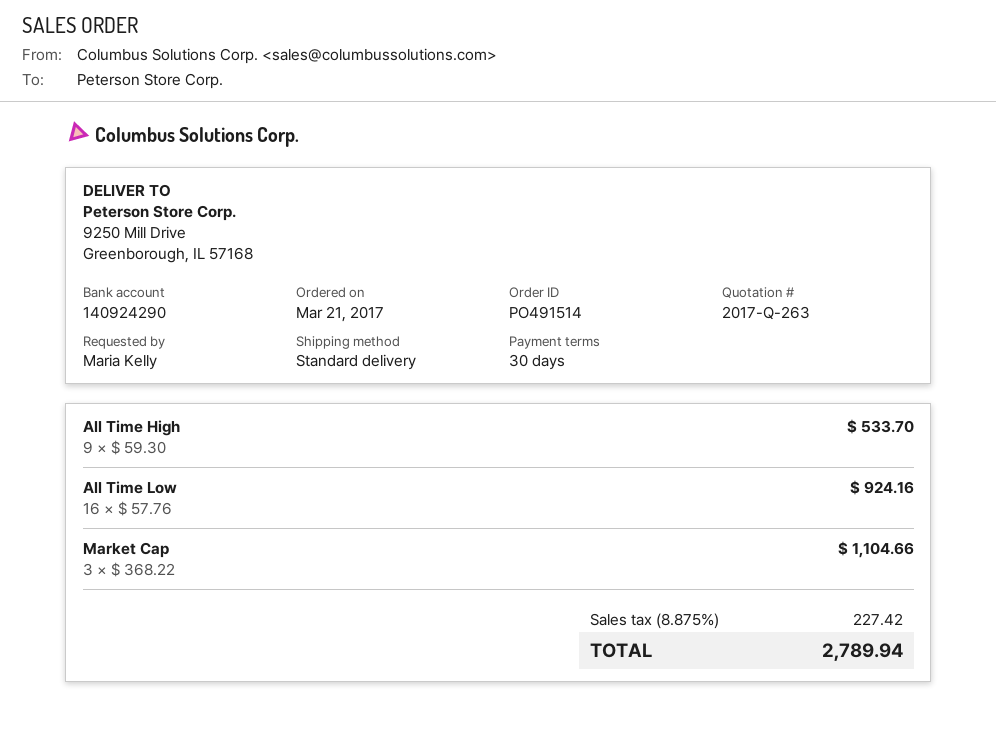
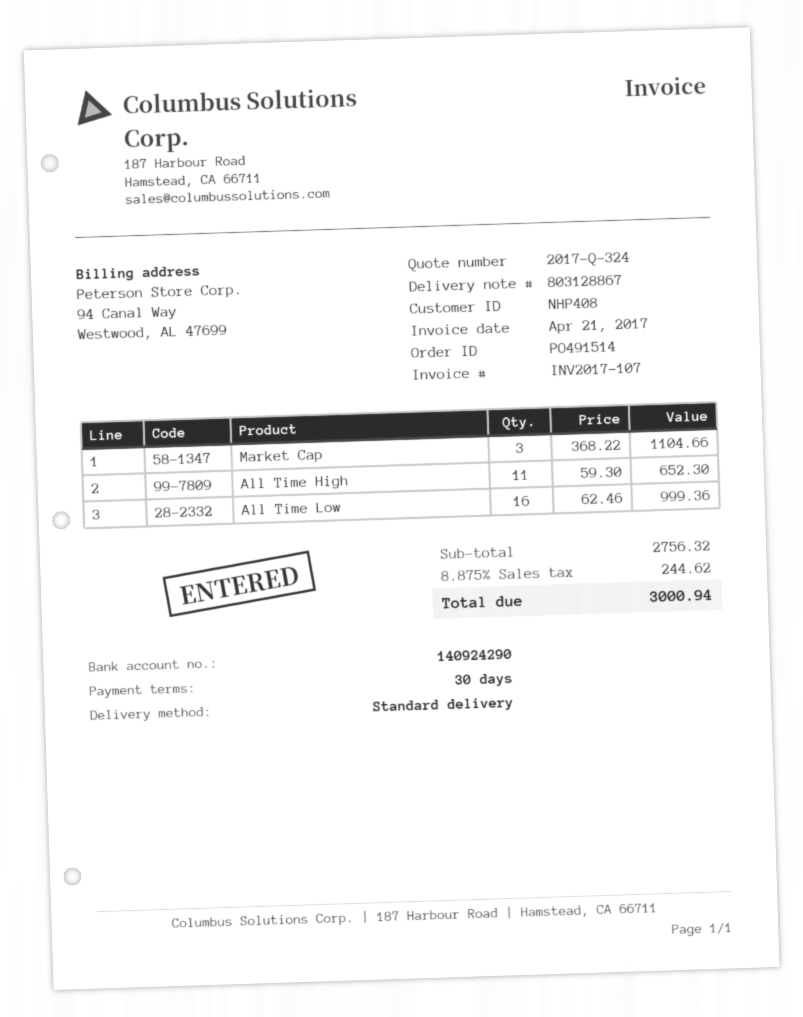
quote number: 2017-Q-263 -> 2017-Q-324
All Time High: 9 x 59.30 = 533.70 -> 11 x 59.30 = 652.30
All Time Low: 16 x 57.76 = 924.16 -> 16 x 62.46 = 999.36
tax: 8.875% = 227.42 -> 8.875% = 244.62
total: 2789.94 -> 3000.94

